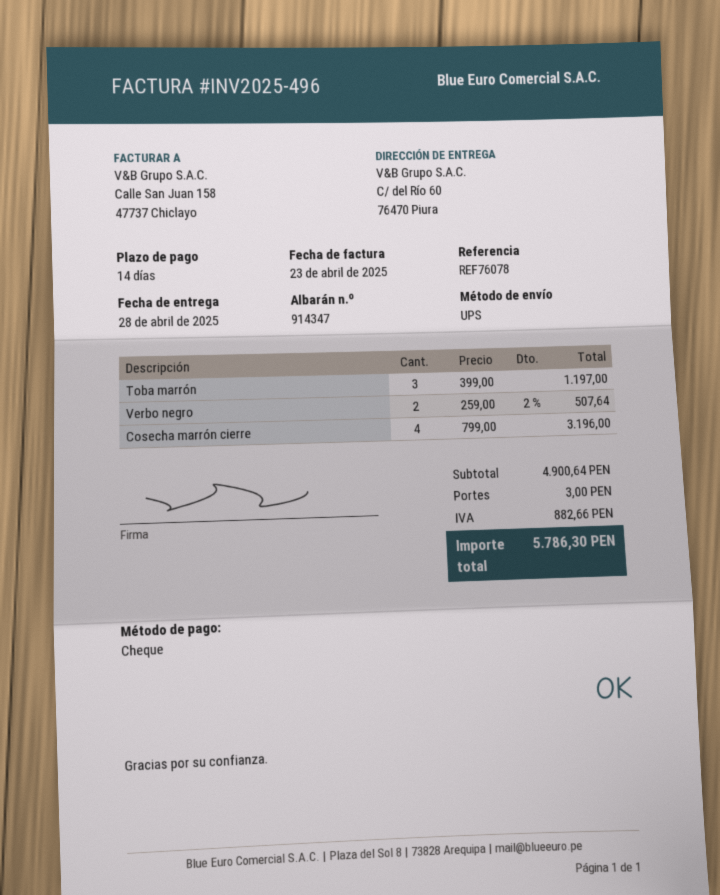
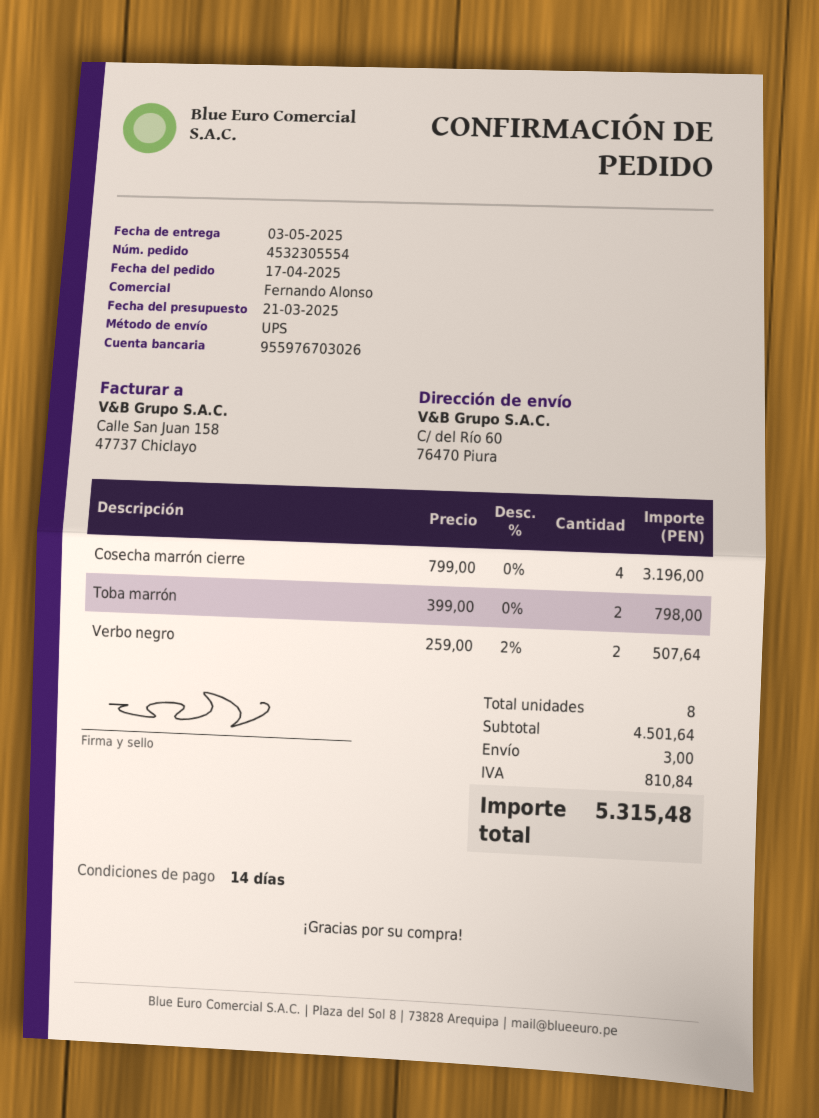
delivery date: 2025-04-28 -> 2025-05-03
Toba marrón: 3 x 399.00 = 1197.00 -> 2 x 399.00 = 798.00
subtotal: 4900.64 -> 4501.64
tax: 882.66 -> 810.84
total: 5786.30 -> 5315.48

